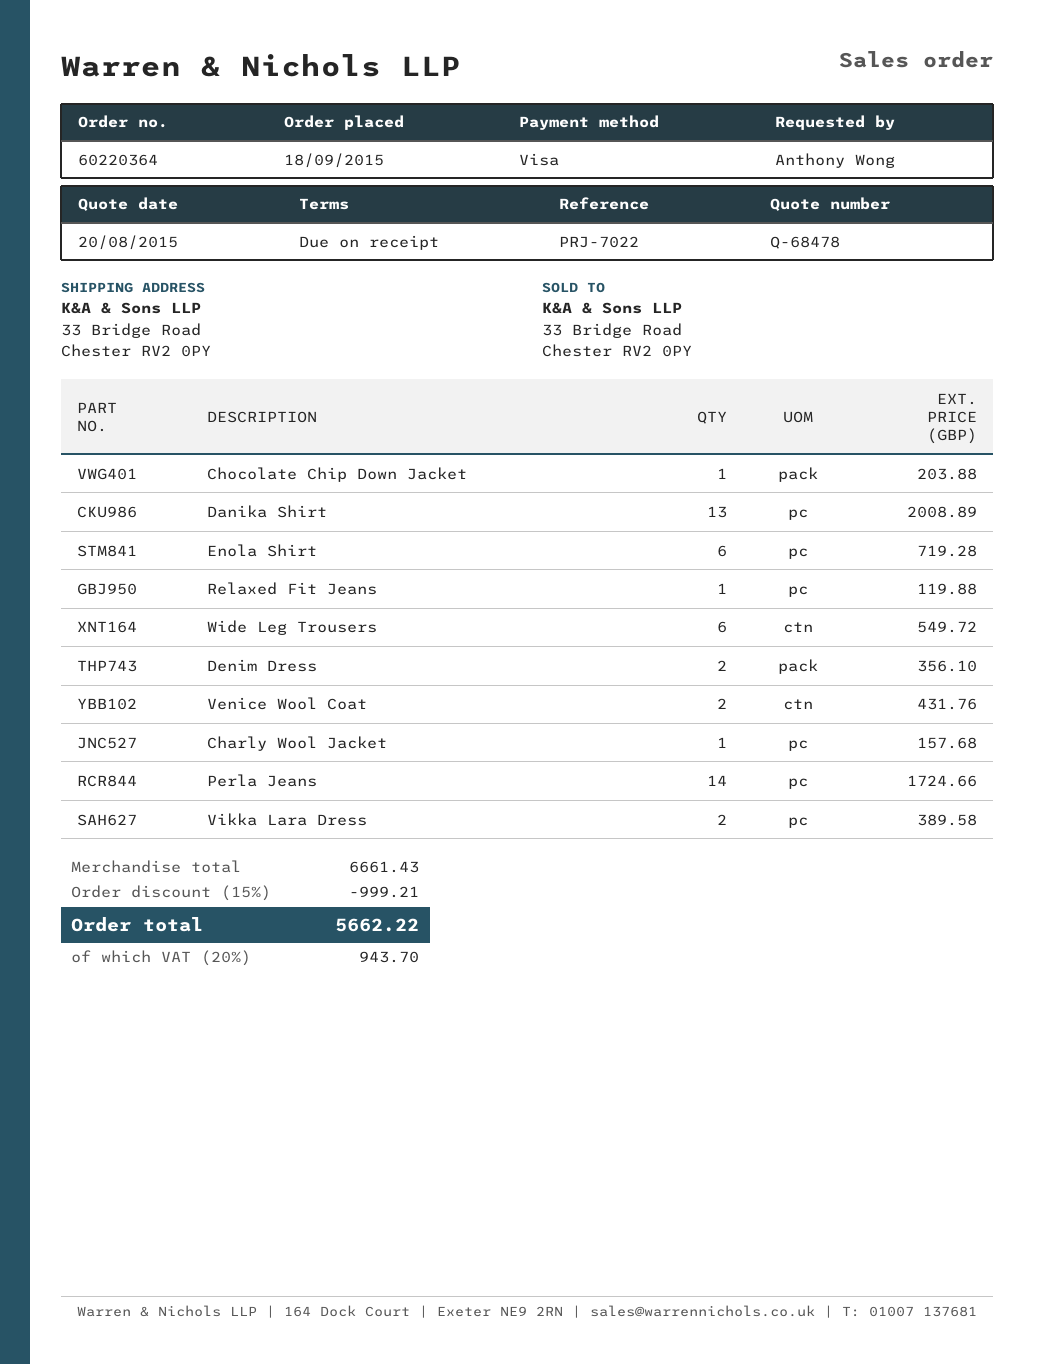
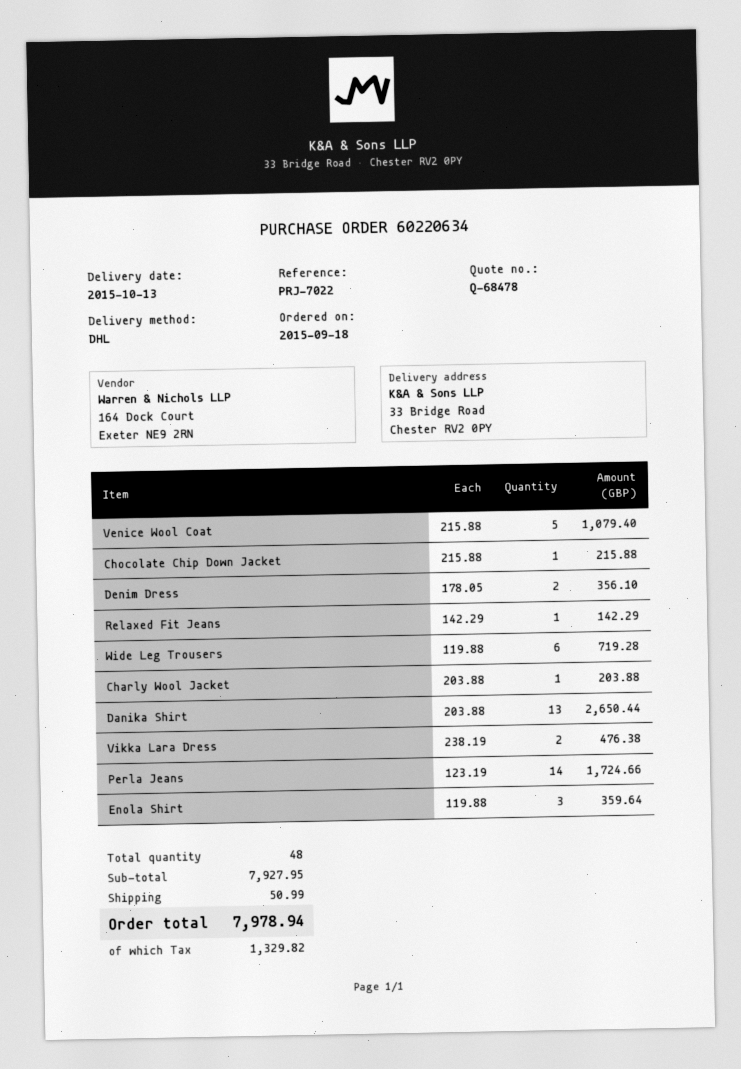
order number: 60220364 -> 60220634
Chocolate Chip Down Jacket: 1 for 203.88 -> 1 for 215.88
Danika Shirt: 13 for 2008.89 -> 13 for 2650.44
Enola Shirt: 6 for 719.28 -> 3 for 359.64
Relaxed Fit Jeans: 1 for 119.88 -> 1 for 142.29
Wide Leg Trousers: 6 for 549.72 -> 6 for 719.28
Venice Wool Coat: 2 for 431.76 -> 5 for 1079.40
Charly Wool Jacket: 1 for 157.68 -> 1 for 203.88
Vikka Lara Dress: 2 for 389.58 -> 2 for 476.38
subtotal: 6661.43 -> 7927.95
discount: 15% = 999.21 -> none
shipping: none -> 50.99
tax: 943.70 -> 1329.82
total: 5662.22 -> 7978.94

